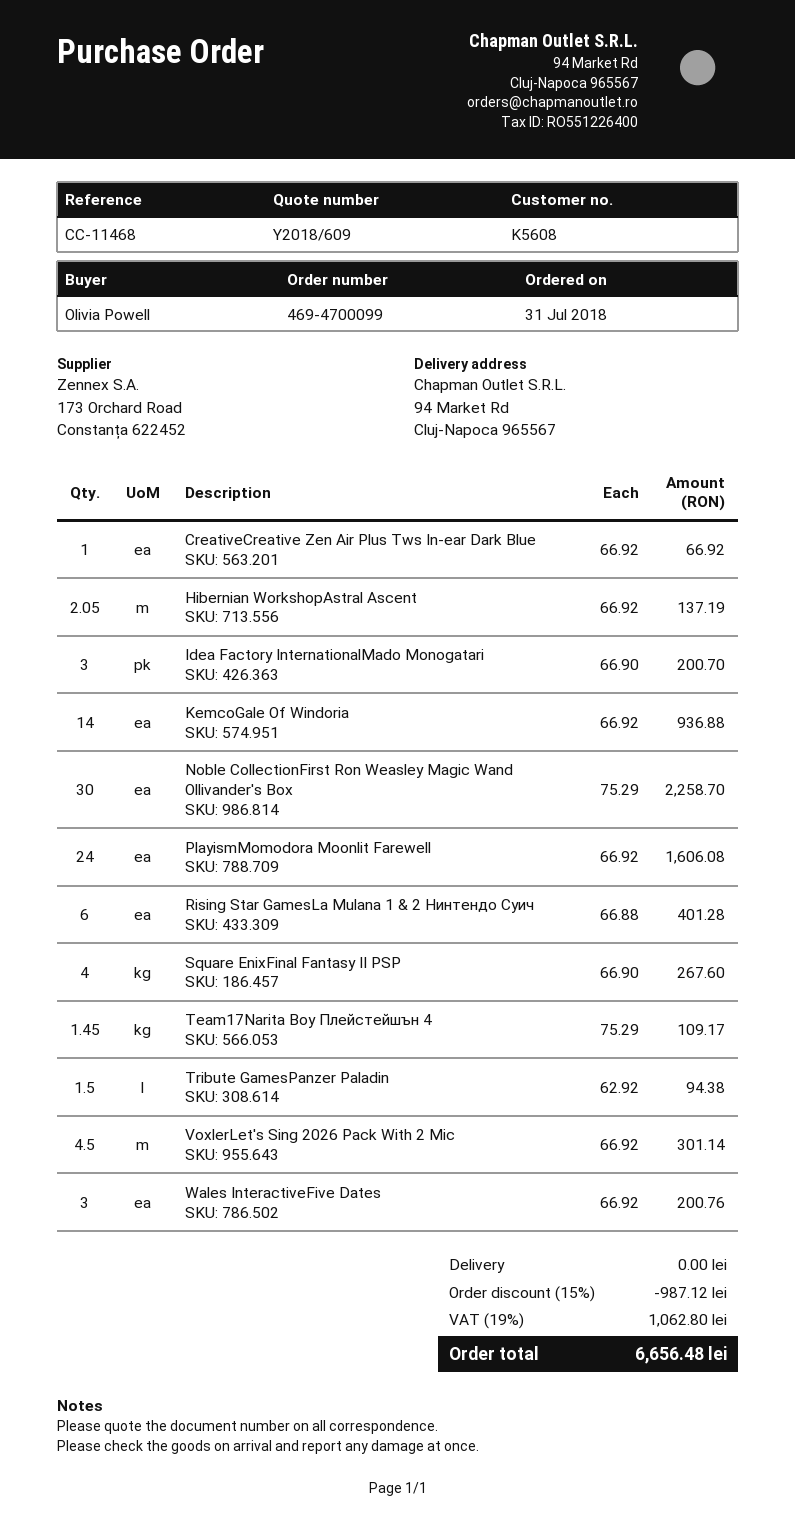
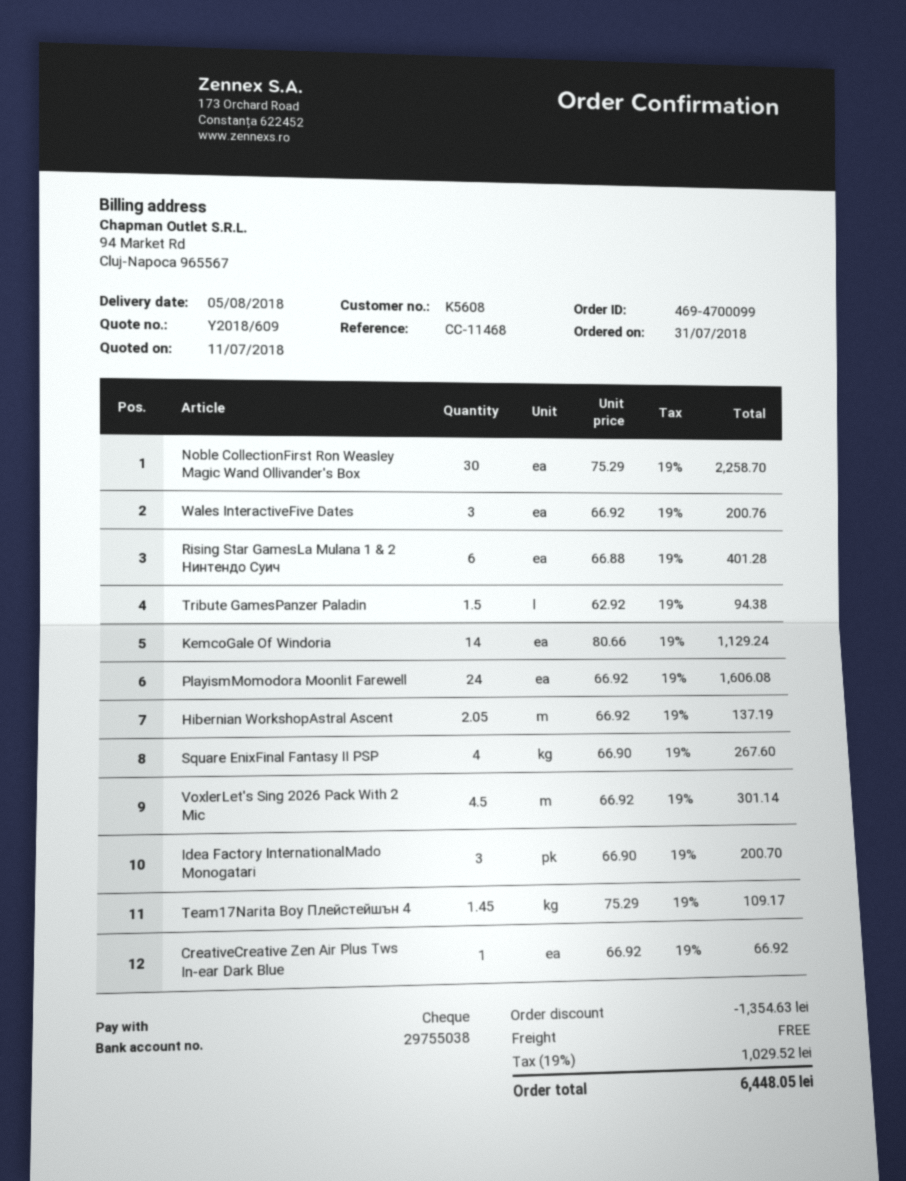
KemcoGale Of Windoria: 14 x 66.92 = 936.88 -> 14 x 80.66 = 1129.24
discount: 987.12 -> 1354.63
tax: 19% = 1062.80 -> 19% = 1029.52
total: 6656.48 -> 6448.05

